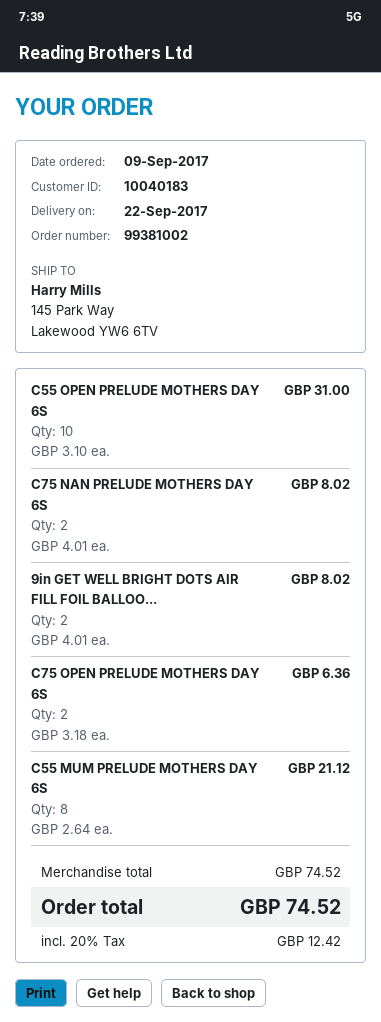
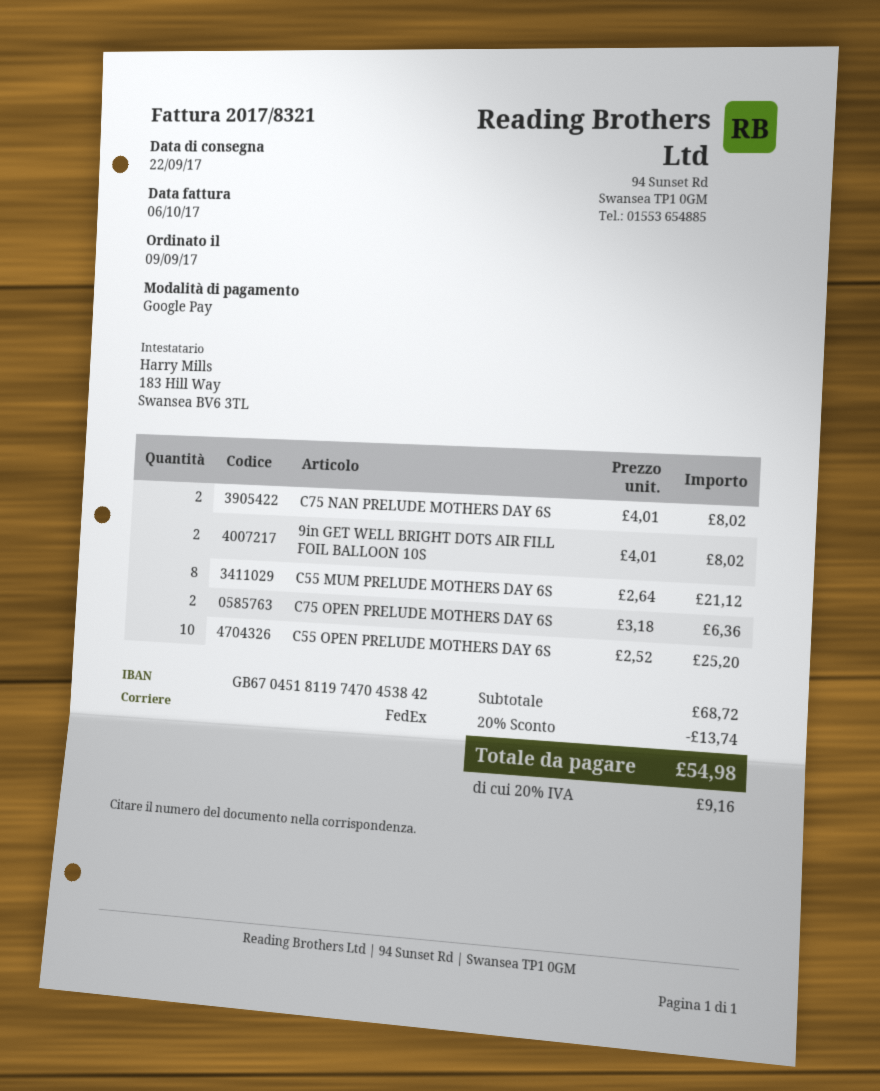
C55 OPEN PRELUDE MOTHERS DAY 6S: 10 x 3.10 = 31.00 -> 10 x 2.52 = 25.20
subtotal: 74.52 -> 68.72
discount: none -> 20% = 13.74
tax: 20% = 12.42 -> 20% = 9.16
total: 74.52 -> 54.98

